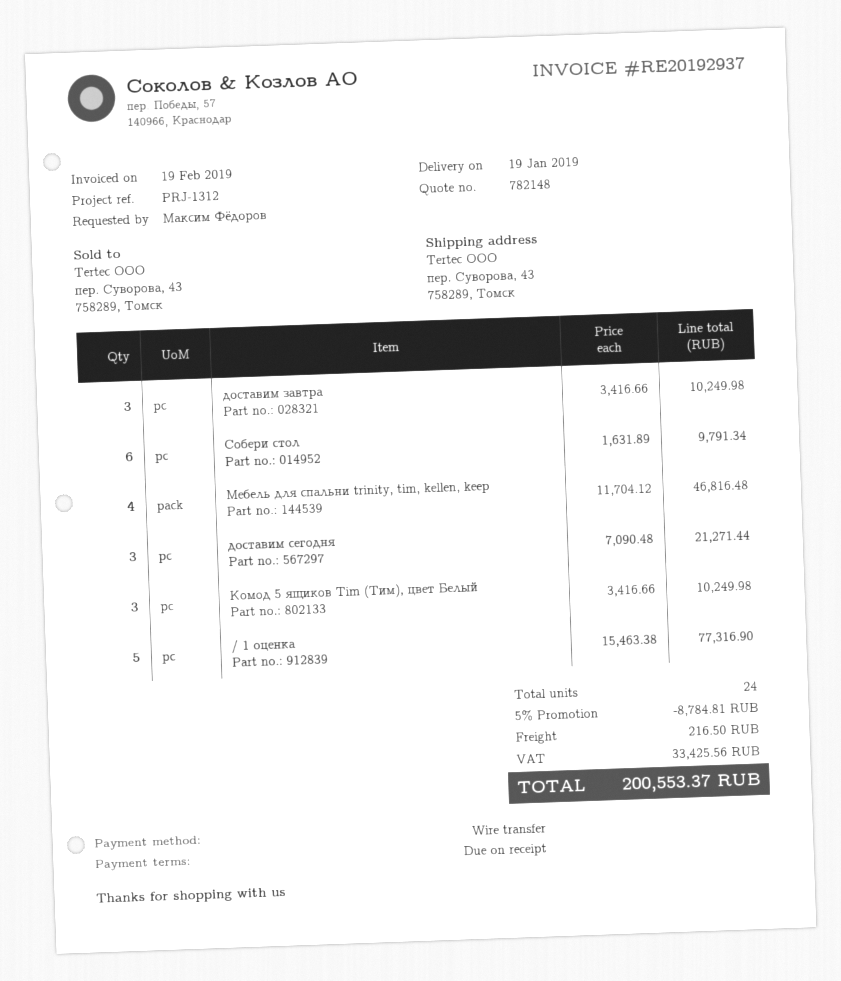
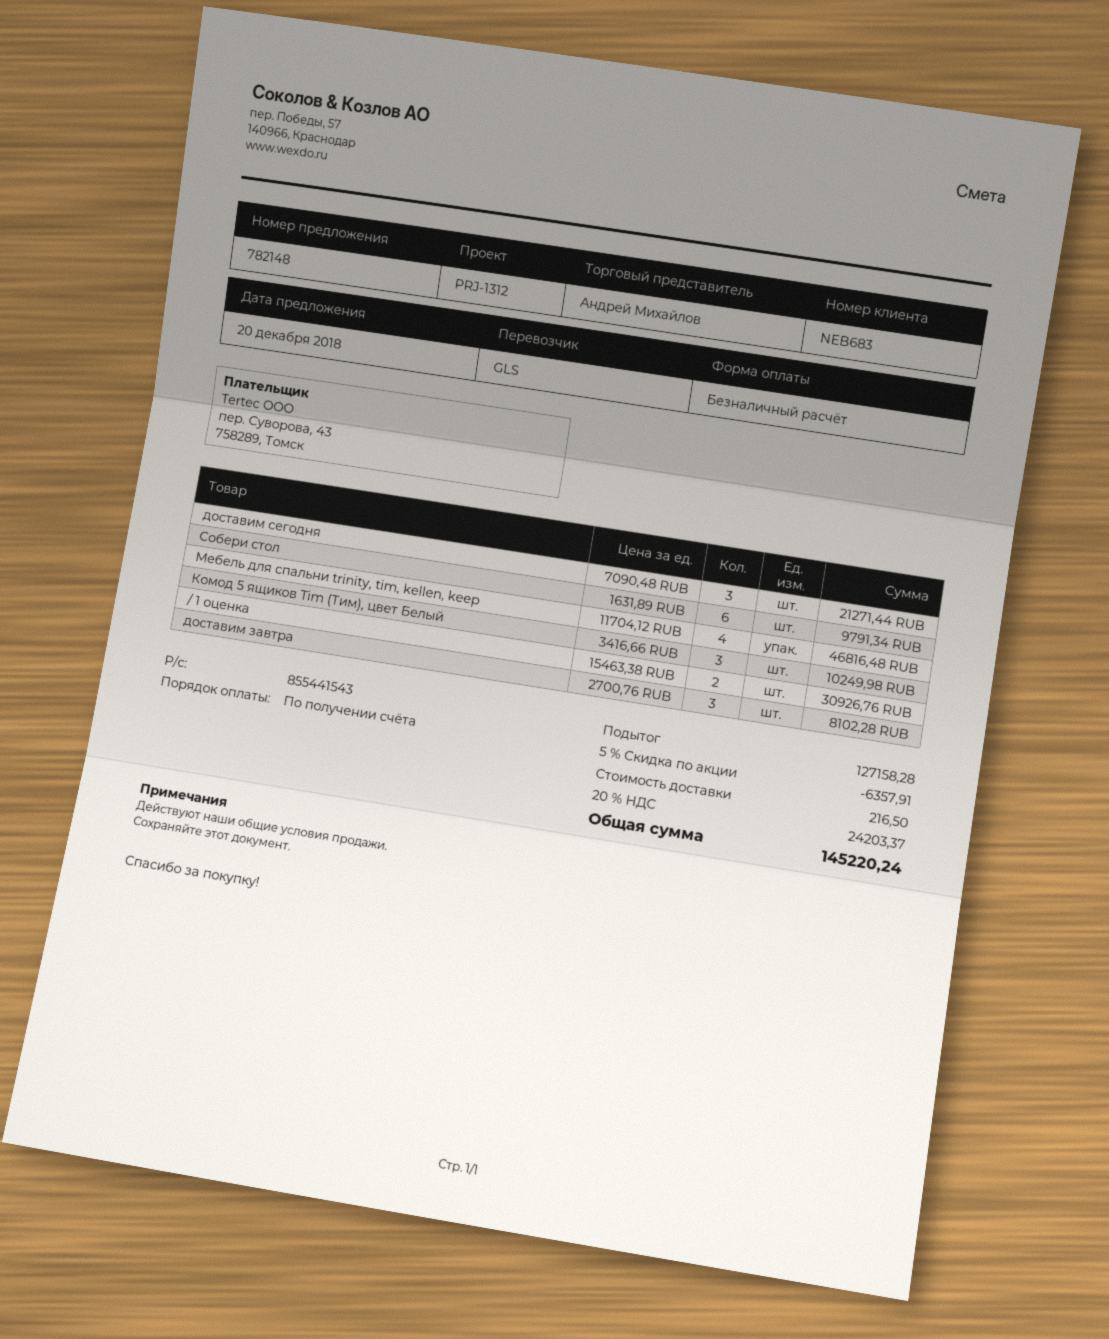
доставим завтра: 3 x 3416.66 = 10249.98 -> 3 x 2700.76 = 8102.28
/ 1 оценка: 5 x 15463.38 = 77316.90 -> 2 x 15463.38 = 30926.76
discount: 5% = 8784.81 -> 5% = 6357.91
tax: 33425.56 -> 24203.37
total: 200553.37 -> 145220.24

